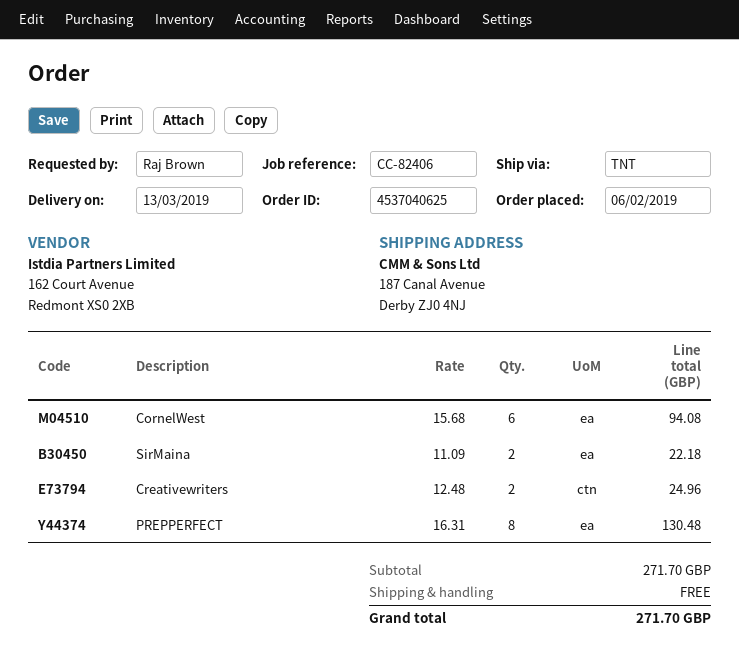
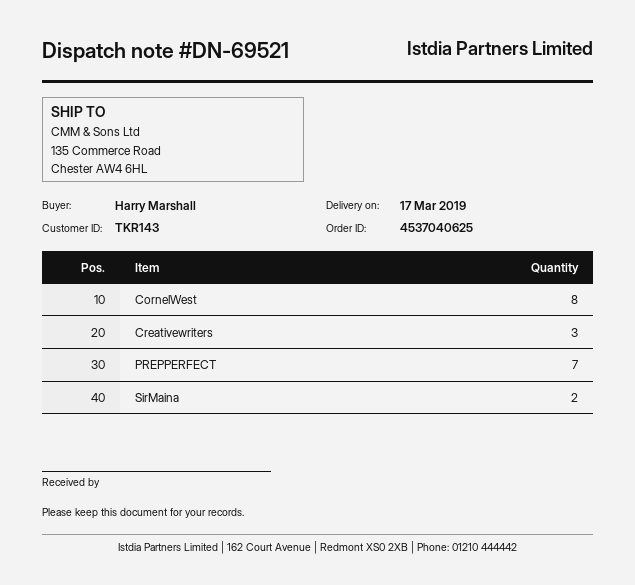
delivery date: 2019-03-13 -> 2019-03-17
ordered by: Raj Brown -> Harry Marshall
ship to: 187 Canal Avenue, Derby ZJ0 4NJ -> 135 Commerce Road, Chester AW4 6HL
CornelWest: 6 -> 8
Creativewriters: 2 -> 3
PREPPERFECT: 8 -> 7

